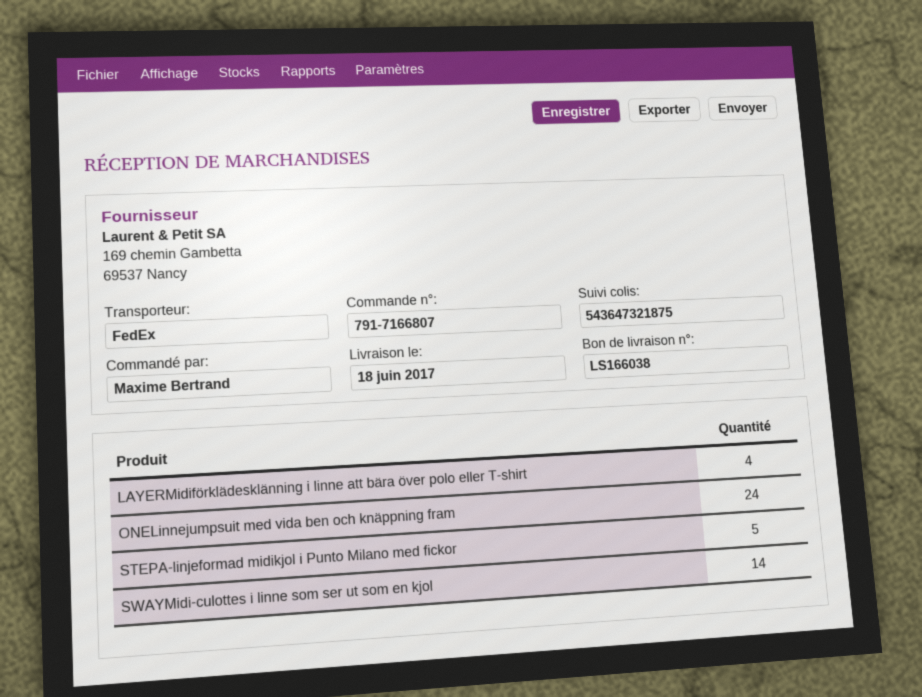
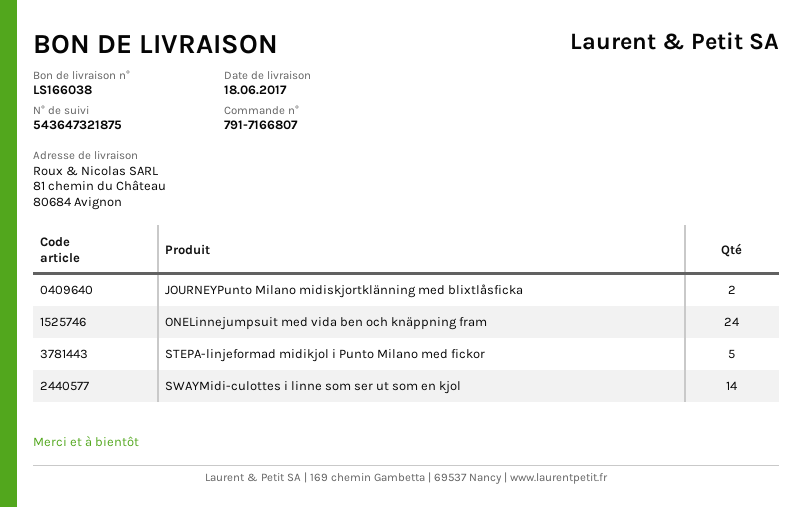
LAYERMidiförklädesklänning i linne att bära över polo eller T-shirt: 4 -> none
JOURNEYPunto Milano midiskjortklänning med blixtlåsficka: none -> 2

